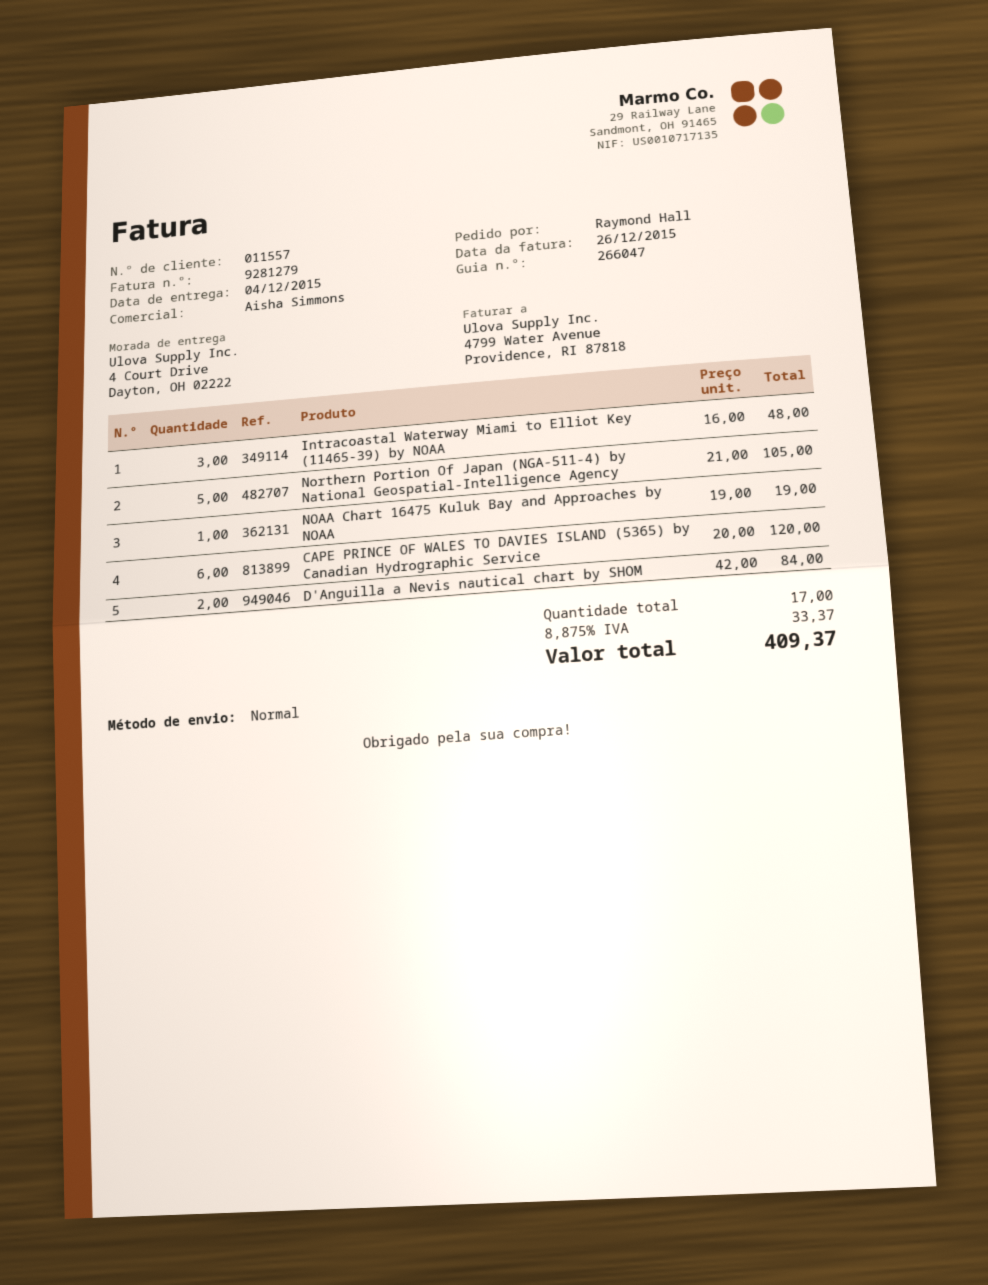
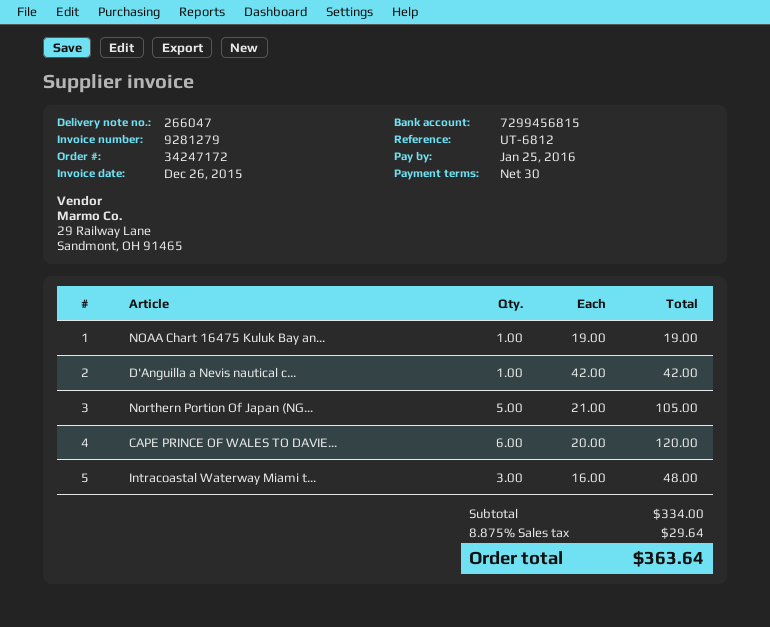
D'Anguilla a Nevis nautical chart by SHOM: 2 x 42.00 = 84.00 -> 1 x 42.00 = 42.00
tax: 8.875% = 33.37 -> 8.875% = 29.64
total: 409.37 -> 363.64

